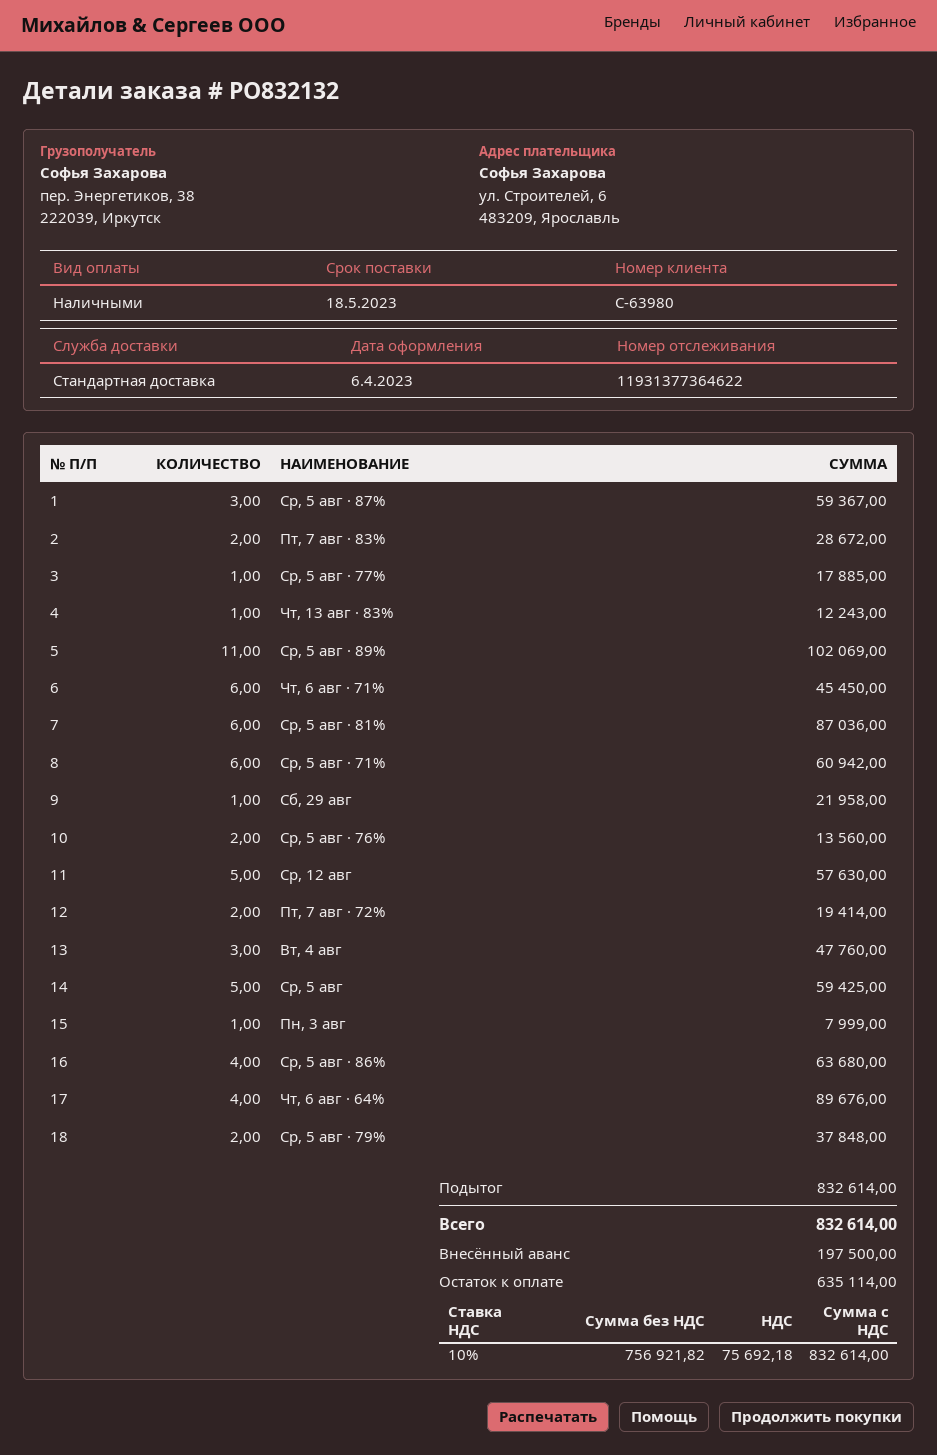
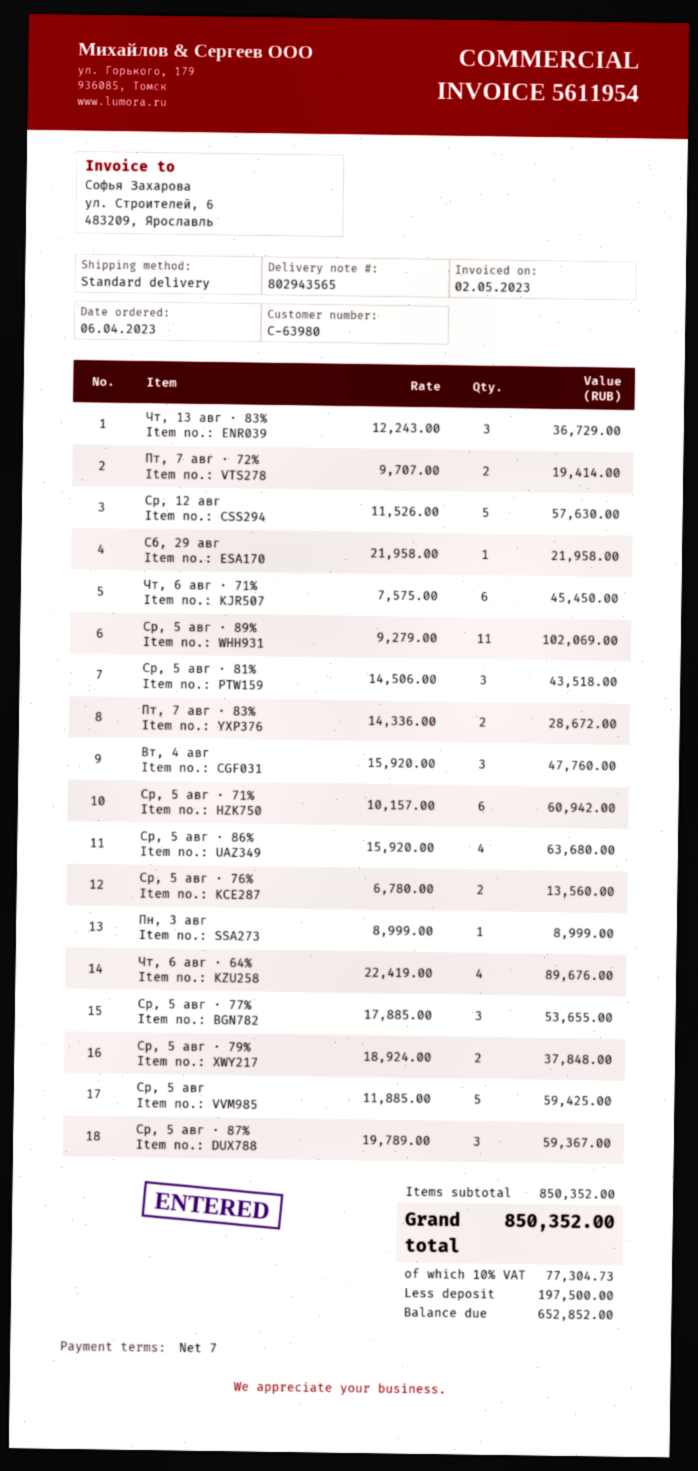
Ср, 5 авг · 77%: 1 for 17885.00 -> 3 for 53655.00
Чт, 13 авг · 83%: 1 for 12243.00 -> 3 for 36729.00
Ср, 5 авг · 81%: 6 for 87036.00 -> 3 for 43518.00
Пн, 3 авг: 1 for 7999.00 -> 1 for 8999.00
subtotal: 832614.00 -> 850352.00
tax: 10% = 75692.18 -> 10% = 77304.73
total: 832614.00 -> 850352.00
balance: 635114.00 -> 652852.00

